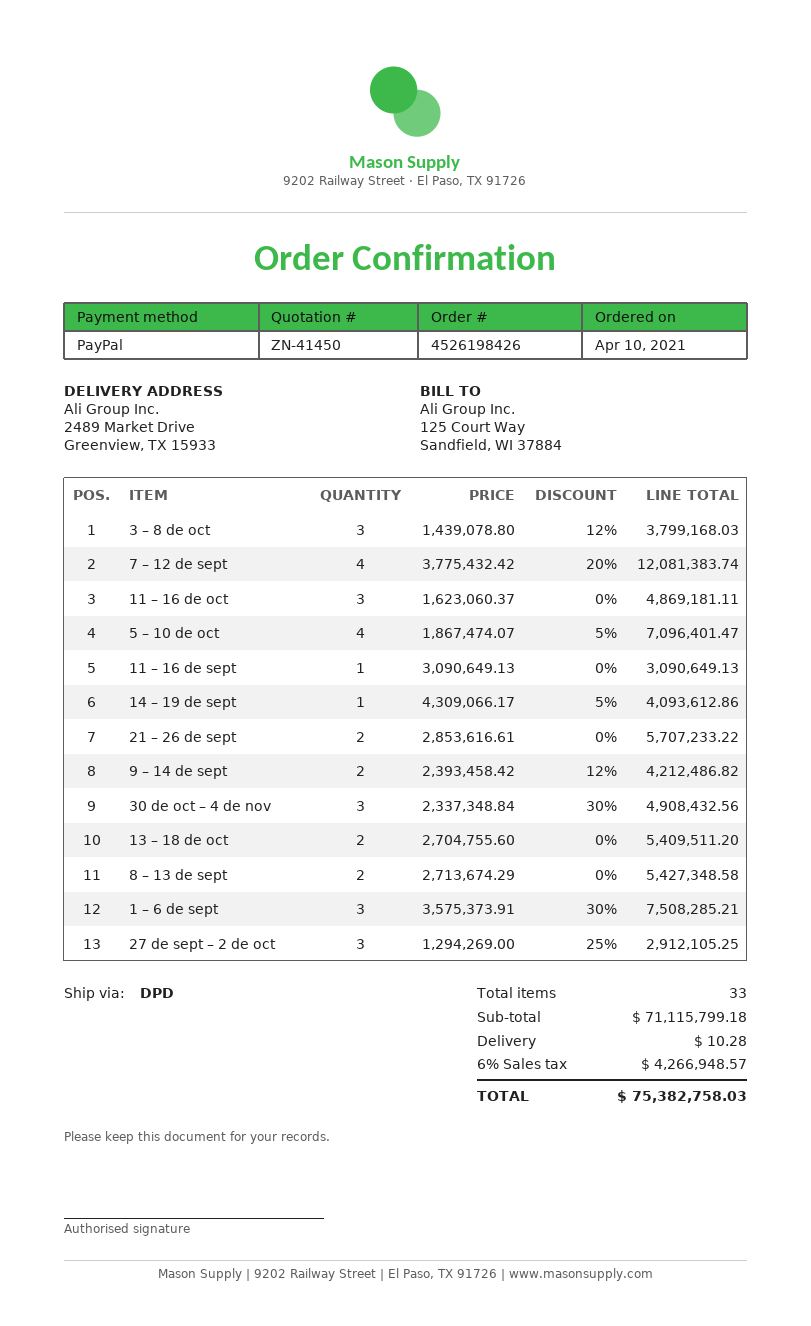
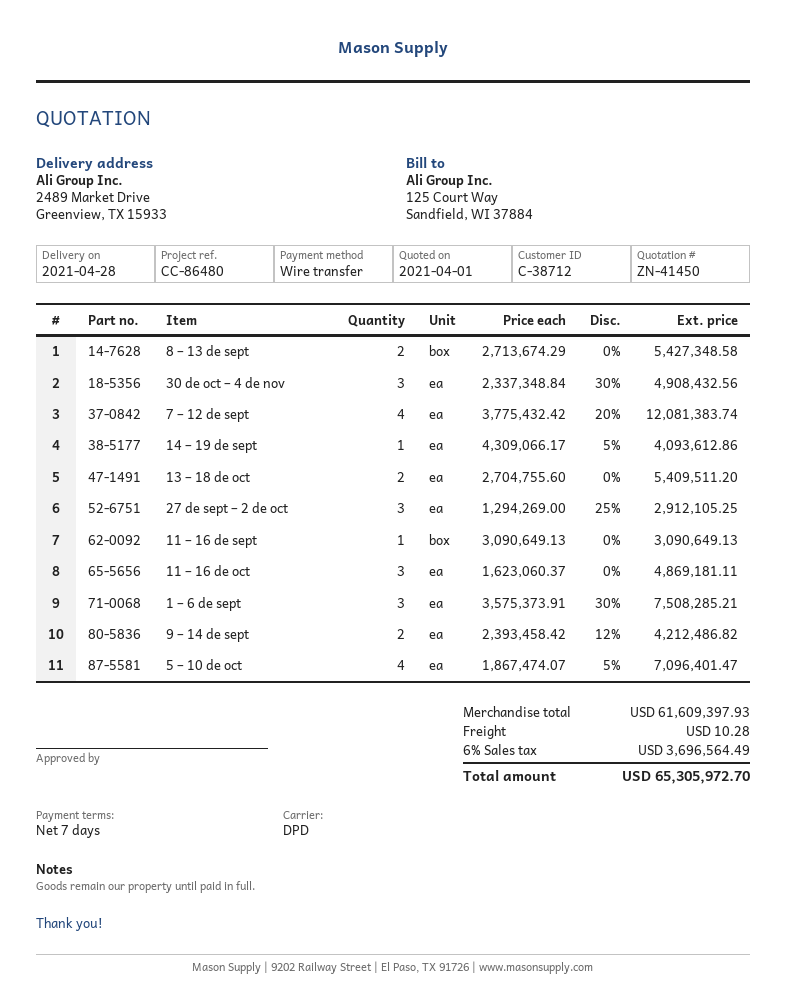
payment method: PayPal -> bank transfer
3 – 8 de oct: 3 x 1439078.80 - 12% = 3799168.03 -> none
21 – 26 de sept: 2 x 2853616.61 = 5707233.22 -> none
subtotal: 71115799.18 -> 61609397.93
tax: 6% = 4266948.57 -> 6% = 3696564.49
total: 75382758.03 -> 65305972.70

